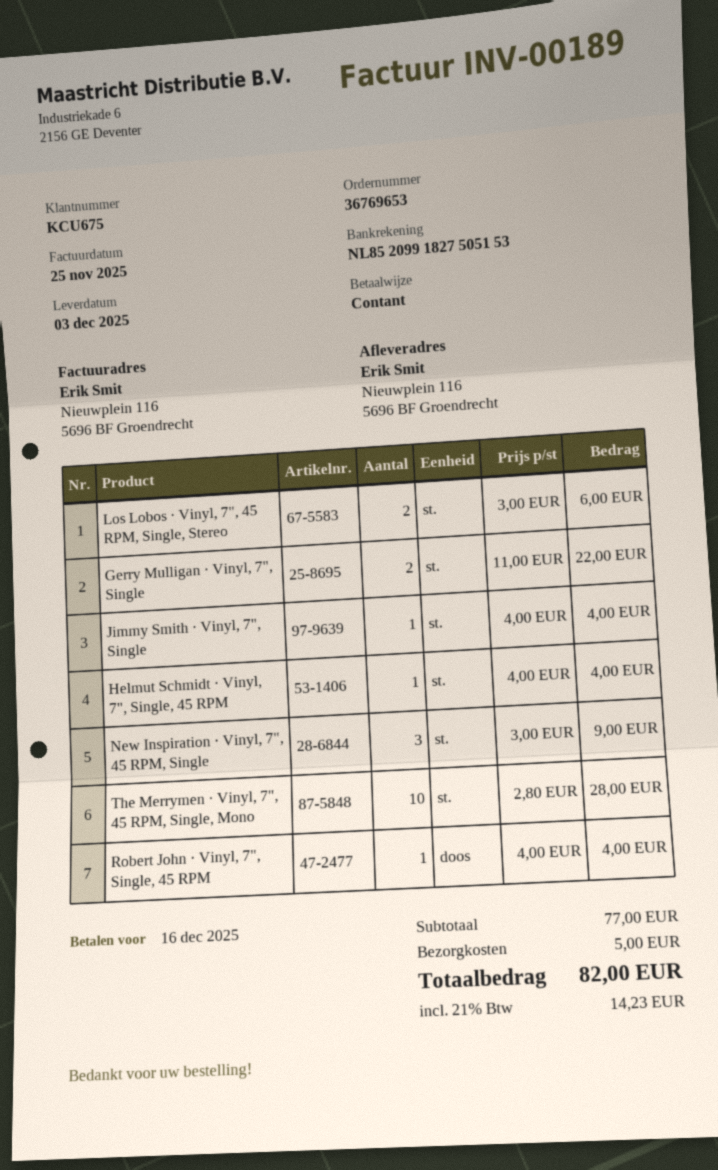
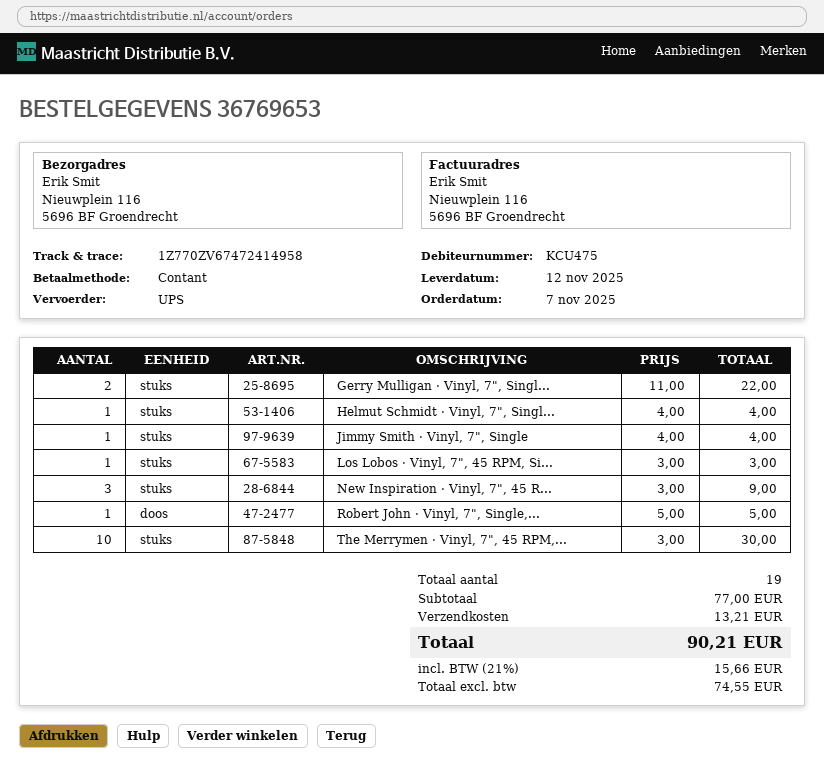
delivery date: 2025-12-03 -> 2025-11-12
customer number: KCU675 -> KCU475
Los Lobos · Vinyl, 7", 45 RPM, Single, Stereo: 2 x 3.00 = 6.00 -> 1 x 3.00 = 3.00
The Merrymen · Vinyl, 7", 45 RPM, Single, Mono: 10 x 2.80 = 28.00 -> 10 x 3.00 = 30.00
Robert John · Vinyl, 7", Single, 45 RPM: 1 x 4.00 = 4.00 -> 1 x 5.00 = 5.00
shipping: 5.00 -> 13.21
tax: 21% = 14.23 -> 21% = 15.66
total: 82.00 -> 90.21

